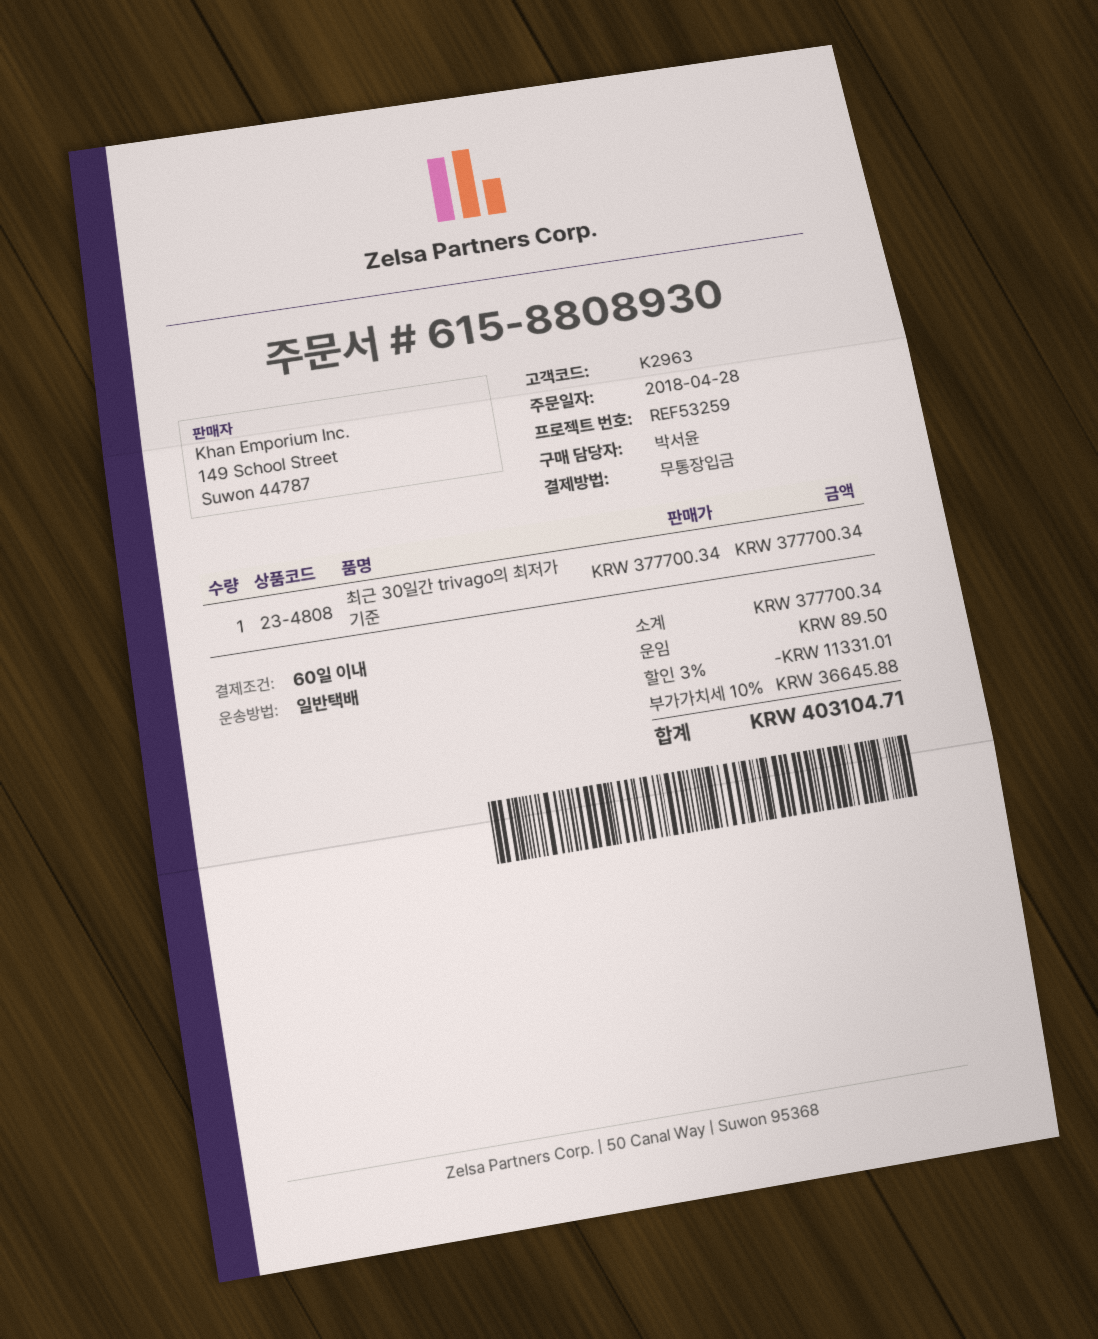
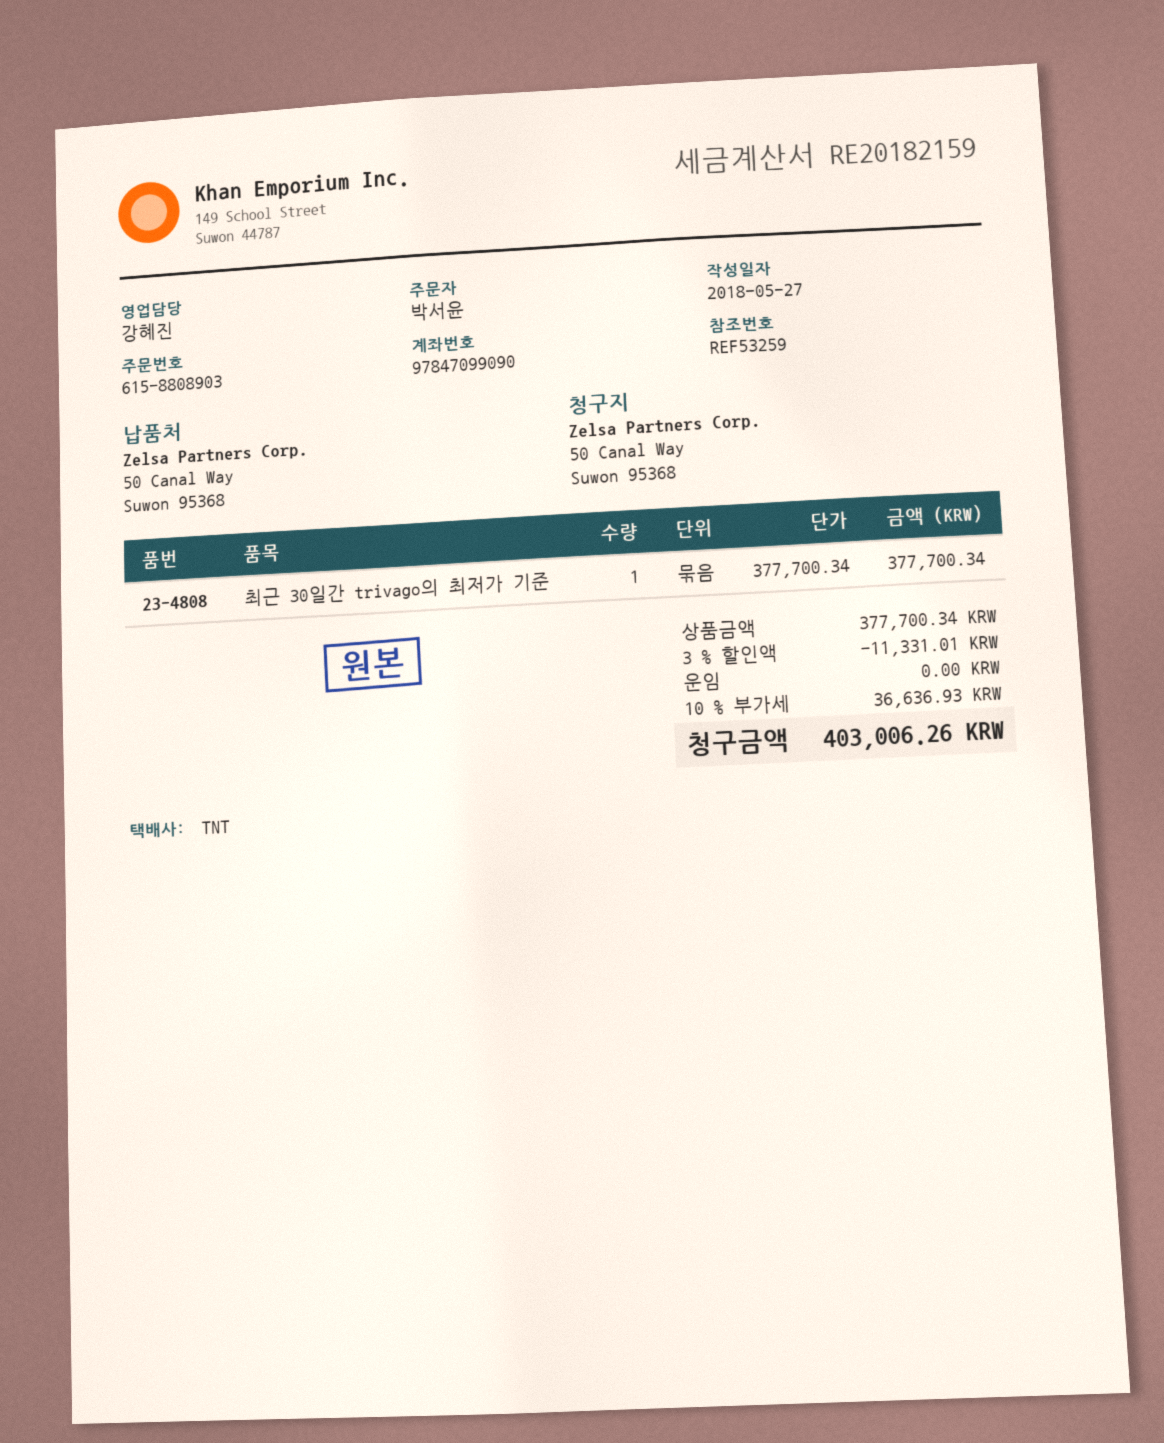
order number: 615-8808930 -> 615-8808903
shipping method: standard -> TNT
shipping: 89.50 -> 0.00
tax: 10% = 36645.88 -> 10% = 36636.93
total: 403104.71 -> 403006.26

